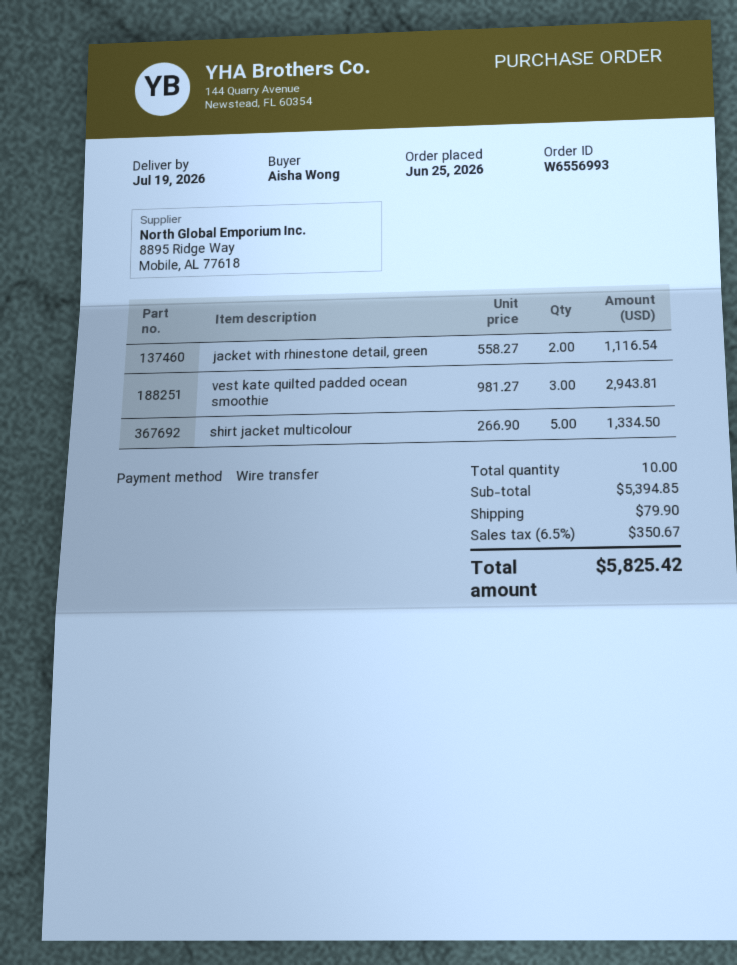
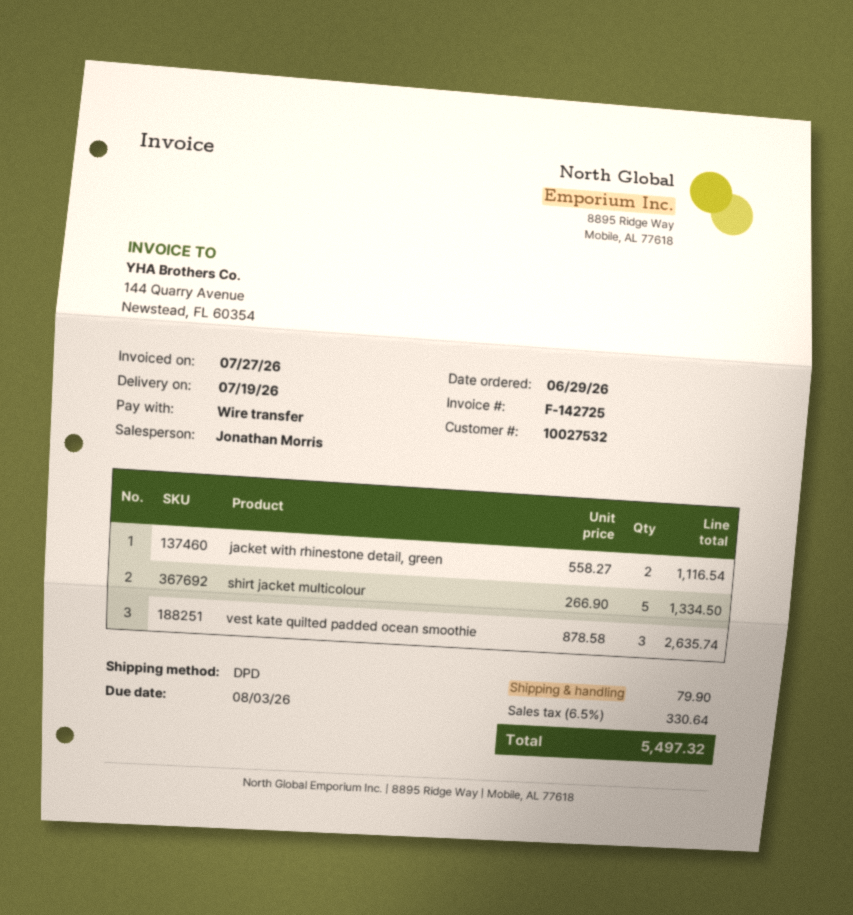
order date: 2026-06-25 -> 2026-06-29
vest kate quilted padded ocean smoothie: 3 x 981.27 = 2943.81 -> 3 x 878.58 = 2635.74
tax: 6.5% = 350.67 -> 6.5% = 330.64
total: 5825.42 -> 5497.32

